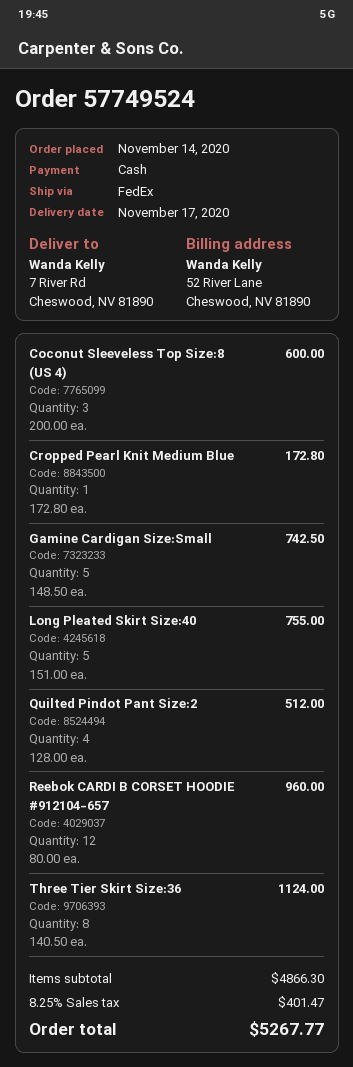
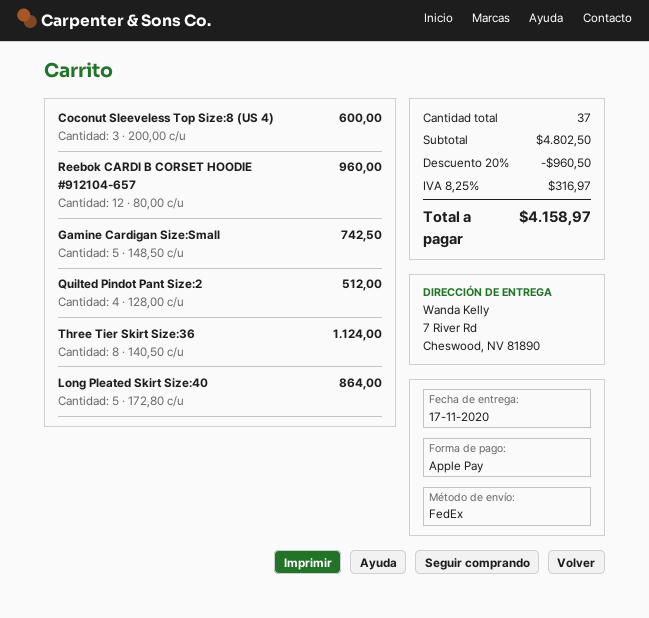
payment method: cash -> Apple Pay
Cropped Pearl Knit Medium Blue: 1 x 172.80 = 172.80 -> none
Long Pleated Skirt Size:40: 5 x 151.00 = 755.00 -> 5 x 172.80 = 864.00
subtotal: 4866.30 -> 4802.50
discount: none -> 20% = 960.50
tax: 8.25% = 401.47 -> 8.25% = 316.97
total: 5267.77 -> 4158.97

